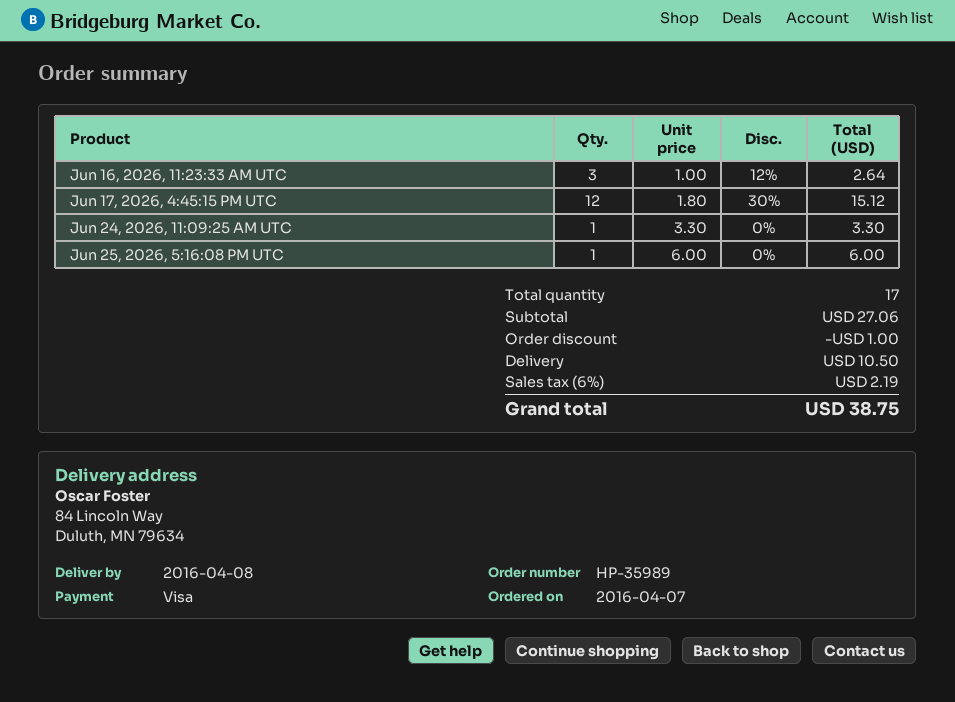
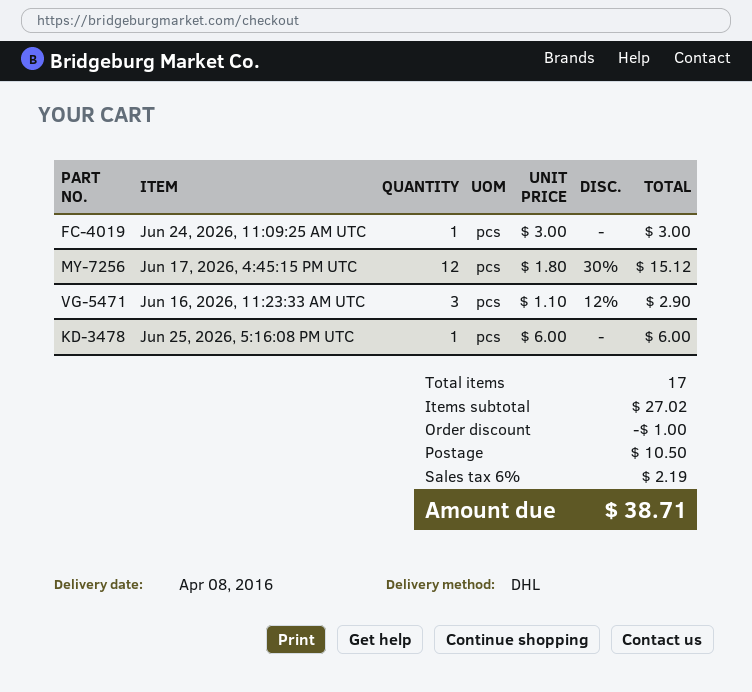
Jun 16, 2026, 11:23:33 AM UTC: 3 x 1.00 - 12% = 2.64 -> 3 x 1.10 - 12% = 2.90
Jun 24, 2026, 11:09:25 AM UTC: 1 x 3.30 = 3.30 -> 1 x 3.00 = 3.00
subtotal: 27.06 -> 27.02
total: 38.75 -> 38.71

